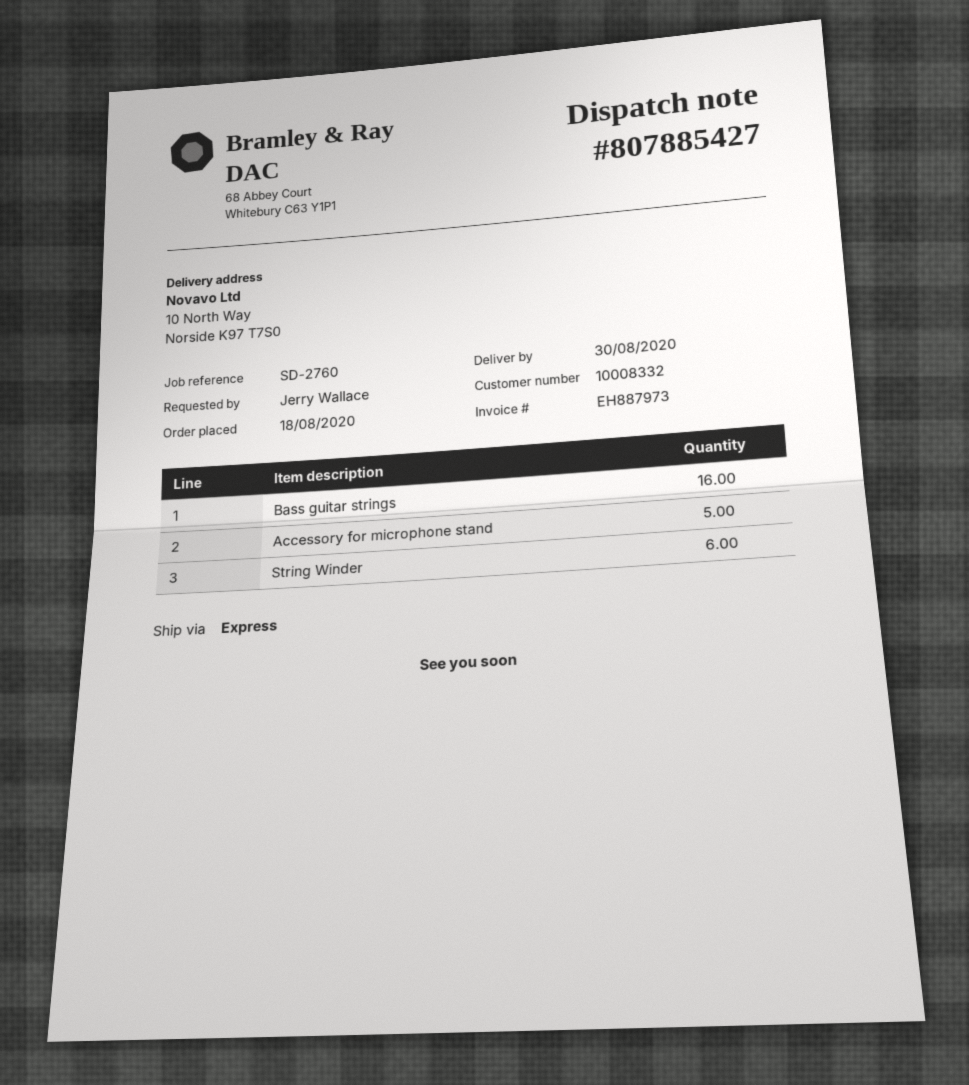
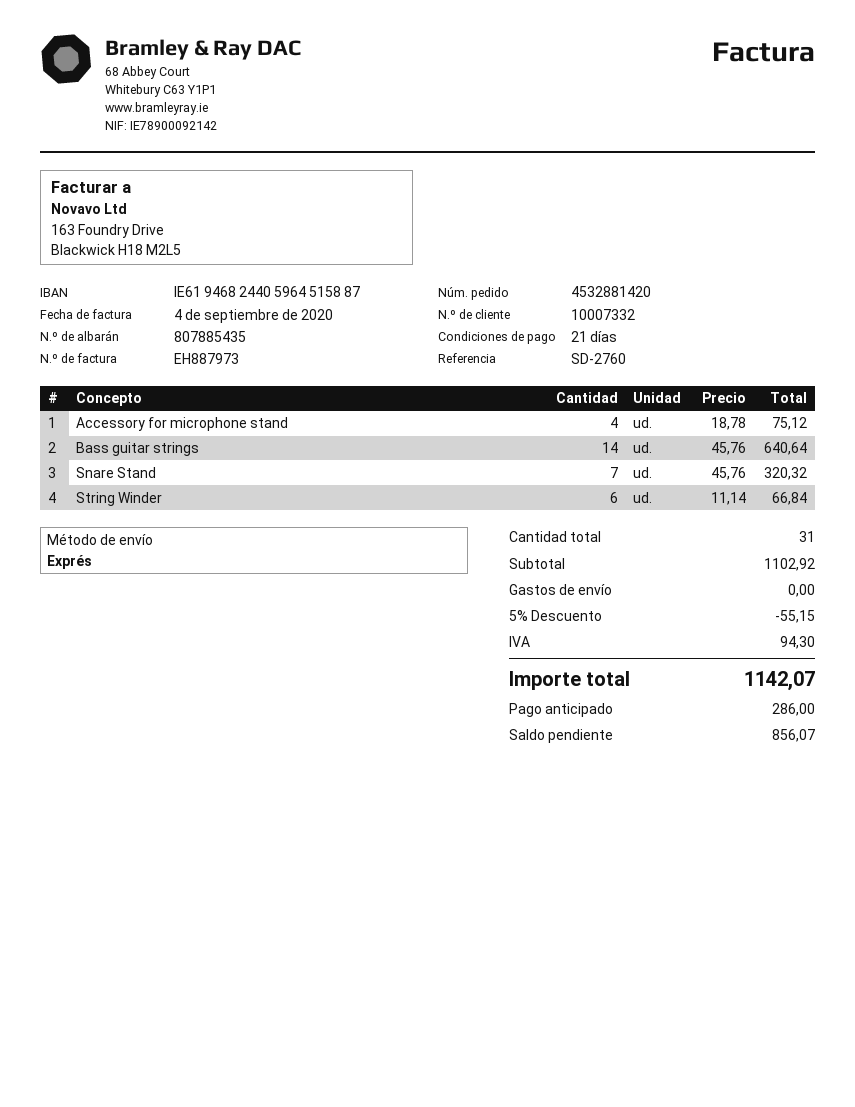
delivery note number: 807885427 -> 807885435
customer number: 10008332 -> 10007332
Bass guitar strings: 16 -> 14
Accessory for microphone stand: 5 -> 4
Snare Stand: none -> 7

